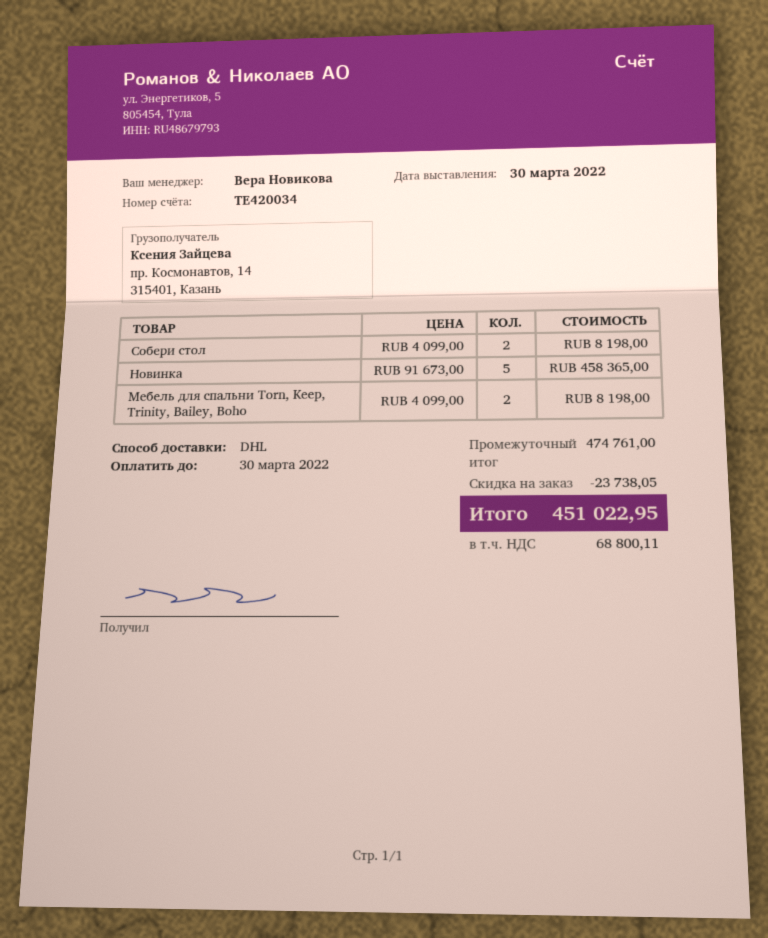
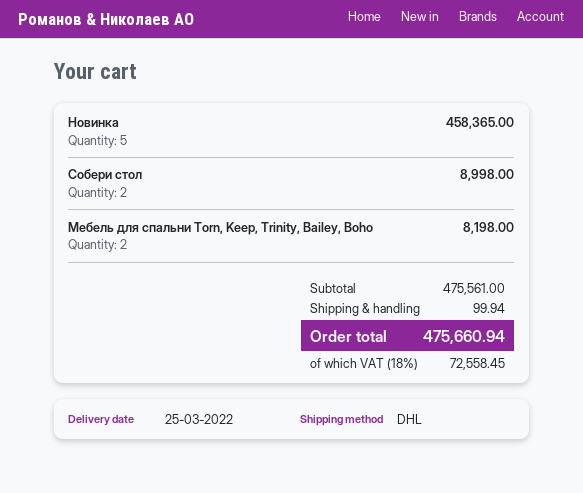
Собери стол: 2 for 8198.00 -> 2 for 8998.00
subtotal: 474761.00 -> 475561.00
discount: 23738.05 -> none
shipping: none -> 99.94
tax: 68800.11 -> 72558.45
total: 451022.95 -> 475660.94

